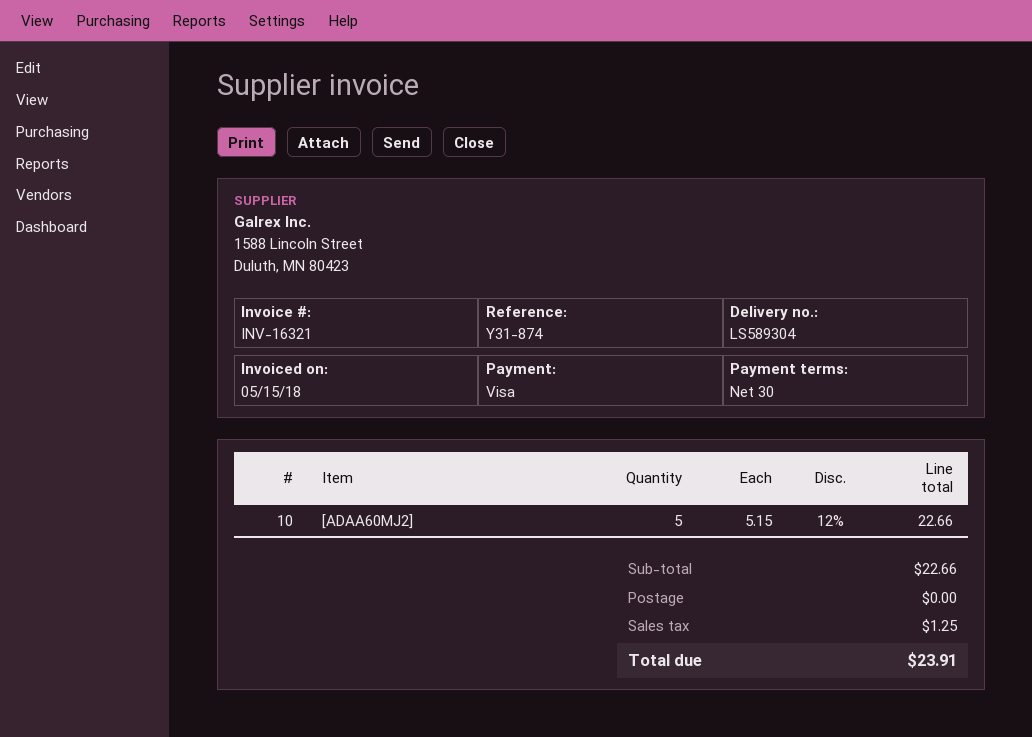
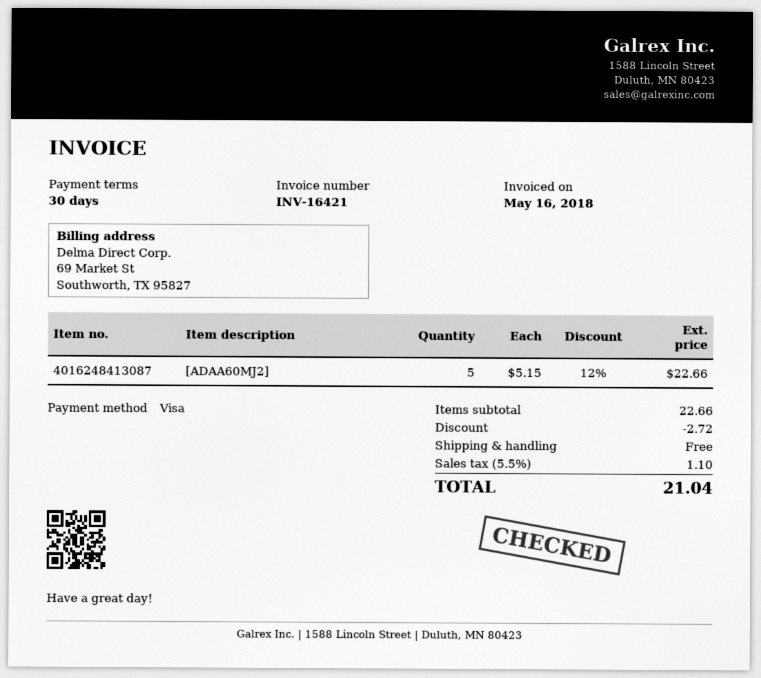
invoice number: INV-16321 -> INV-16421
invoice date: 2018-05-15 -> 2018-05-16
discount: none -> 2.72
tax: 1.25 -> 1.10
total: 23.91 -> 21.04

